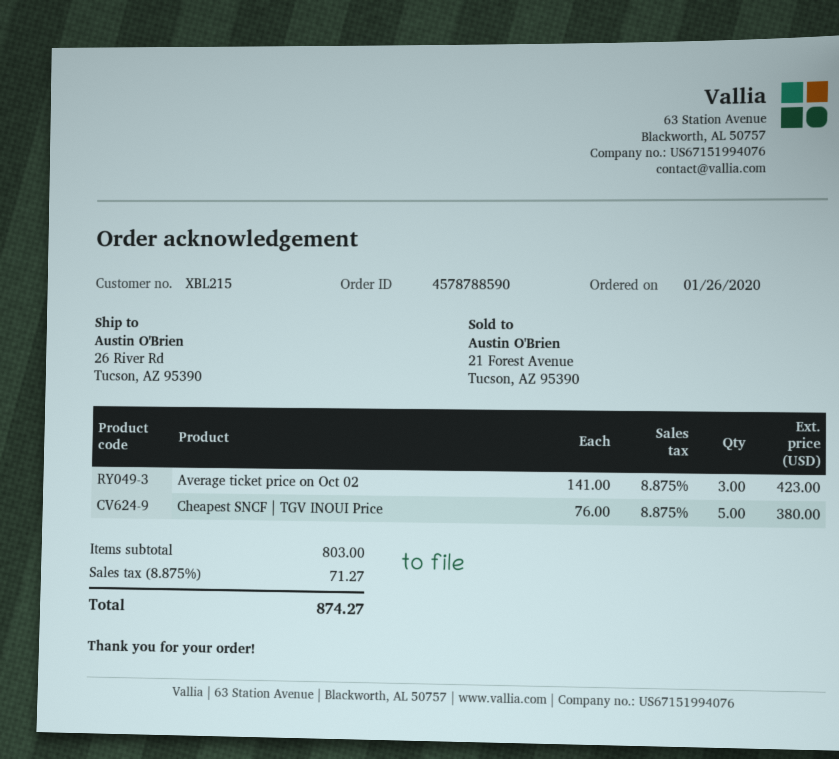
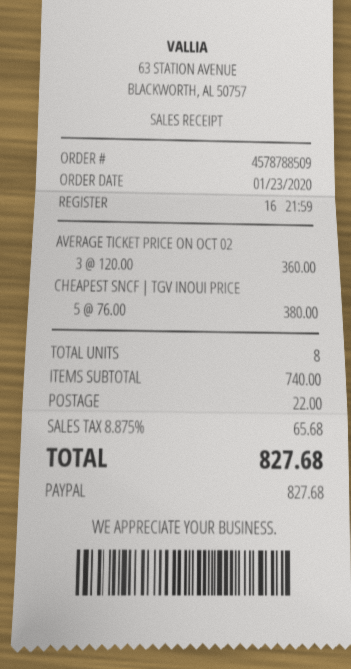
order number: 4578788590 -> 4578788509
order date: 2020-01-26 -> 2020-01-23
Average ticket price on Oct 02: 3 x 141.00 = 423.00 -> 3 x 120.00 = 360.00
subtotal: 803.00 -> 740.00
shipping: none -> 22.00
tax: 8.875% = 71.27 -> 8.875% = 65.68
total: 874.27 -> 827.68

